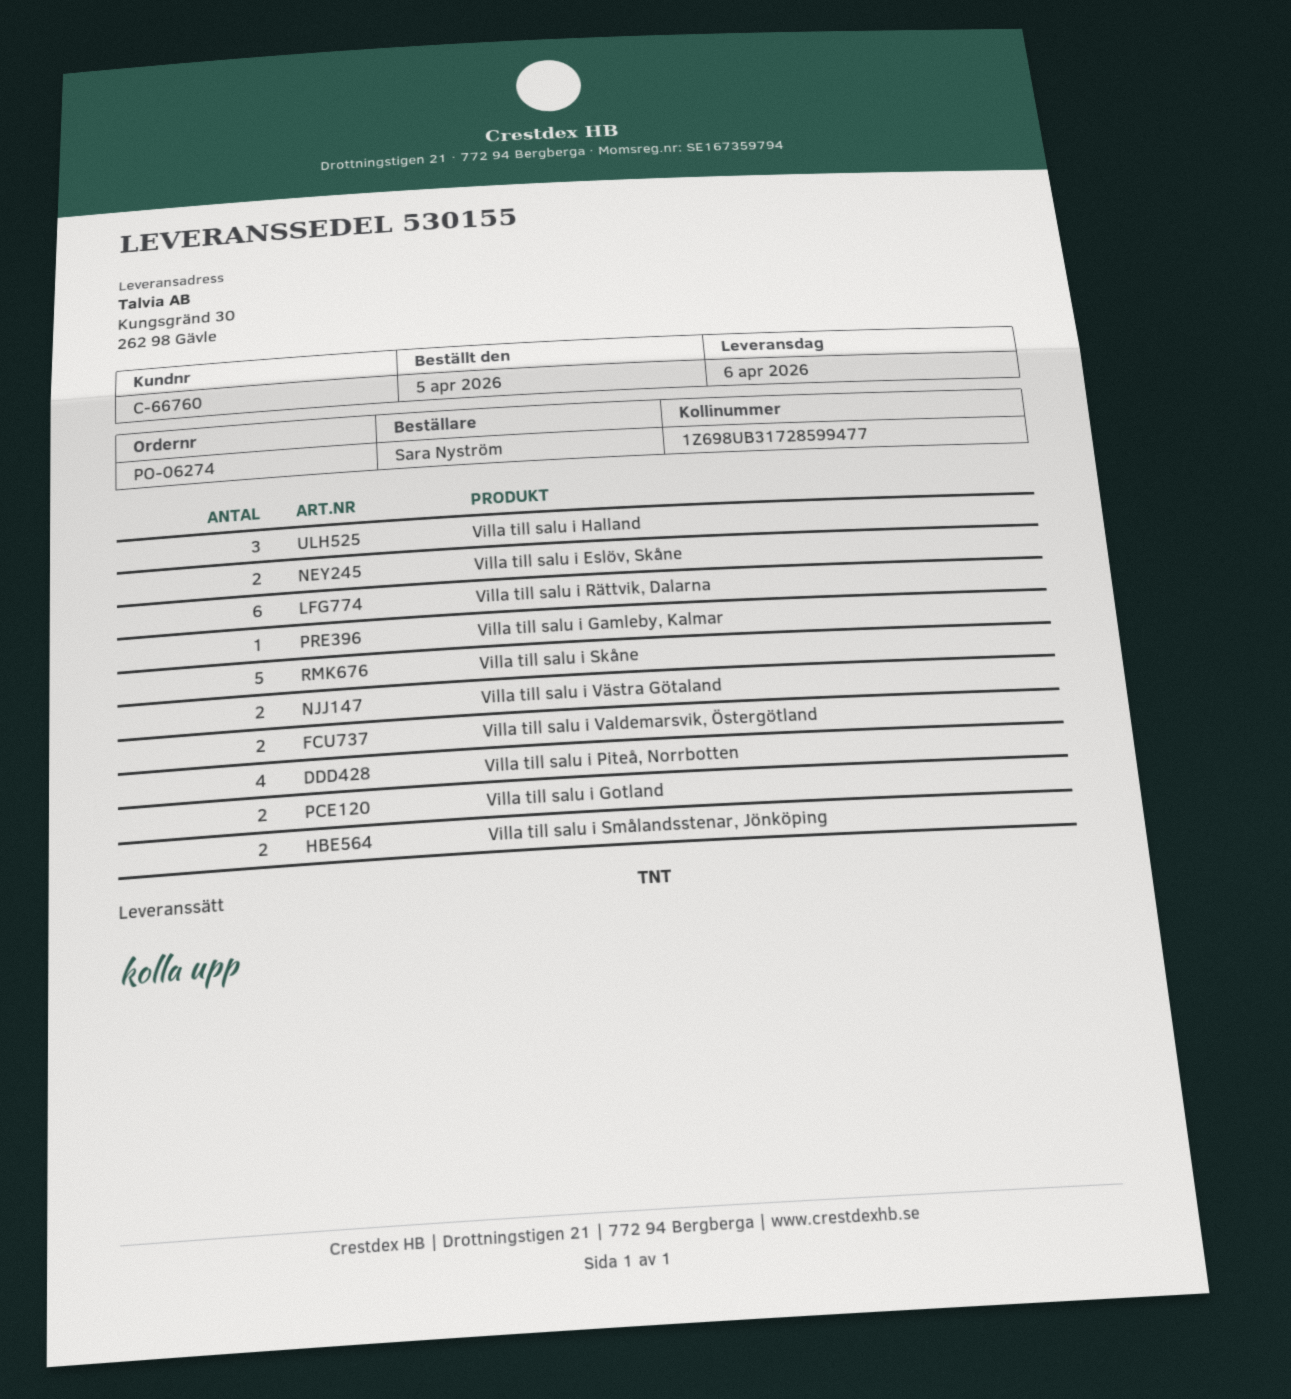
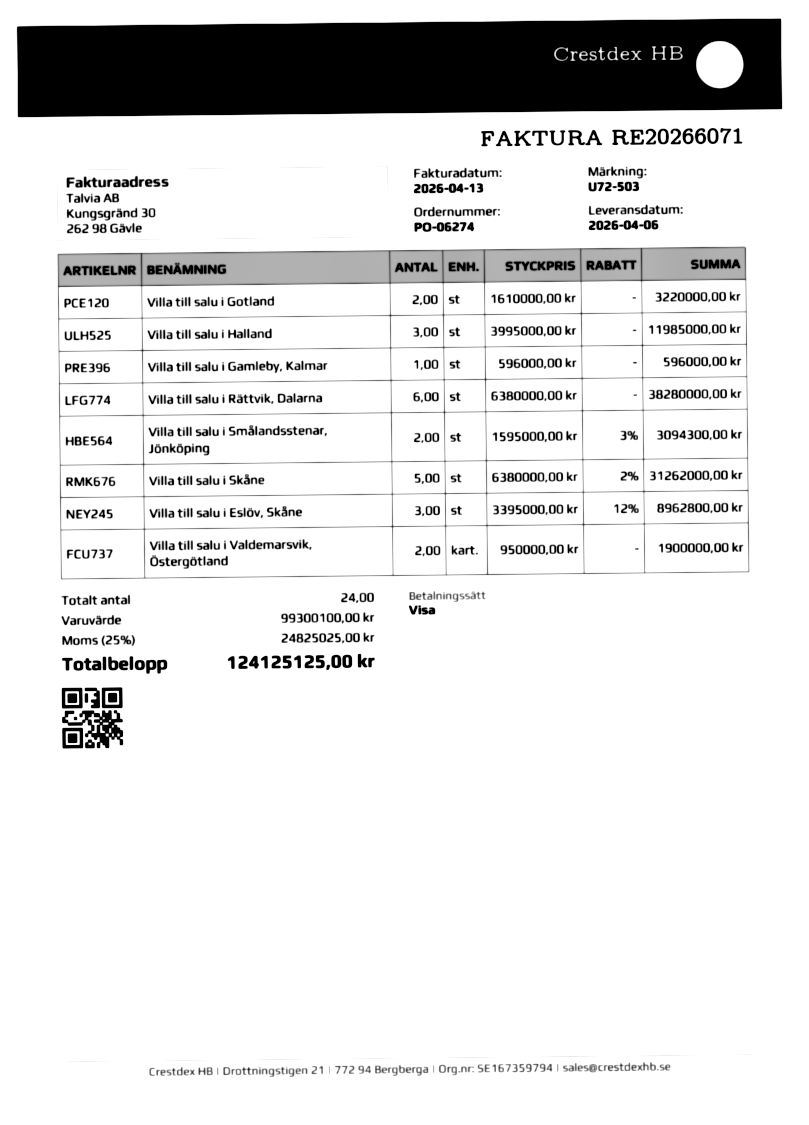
Villa till salu i Eslöv, Skåne: 2 -> 3
Villa till salu i Västra Götaland: 2 -> none
Villa till salu i Piteå, Norrbotten: 4 -> none

